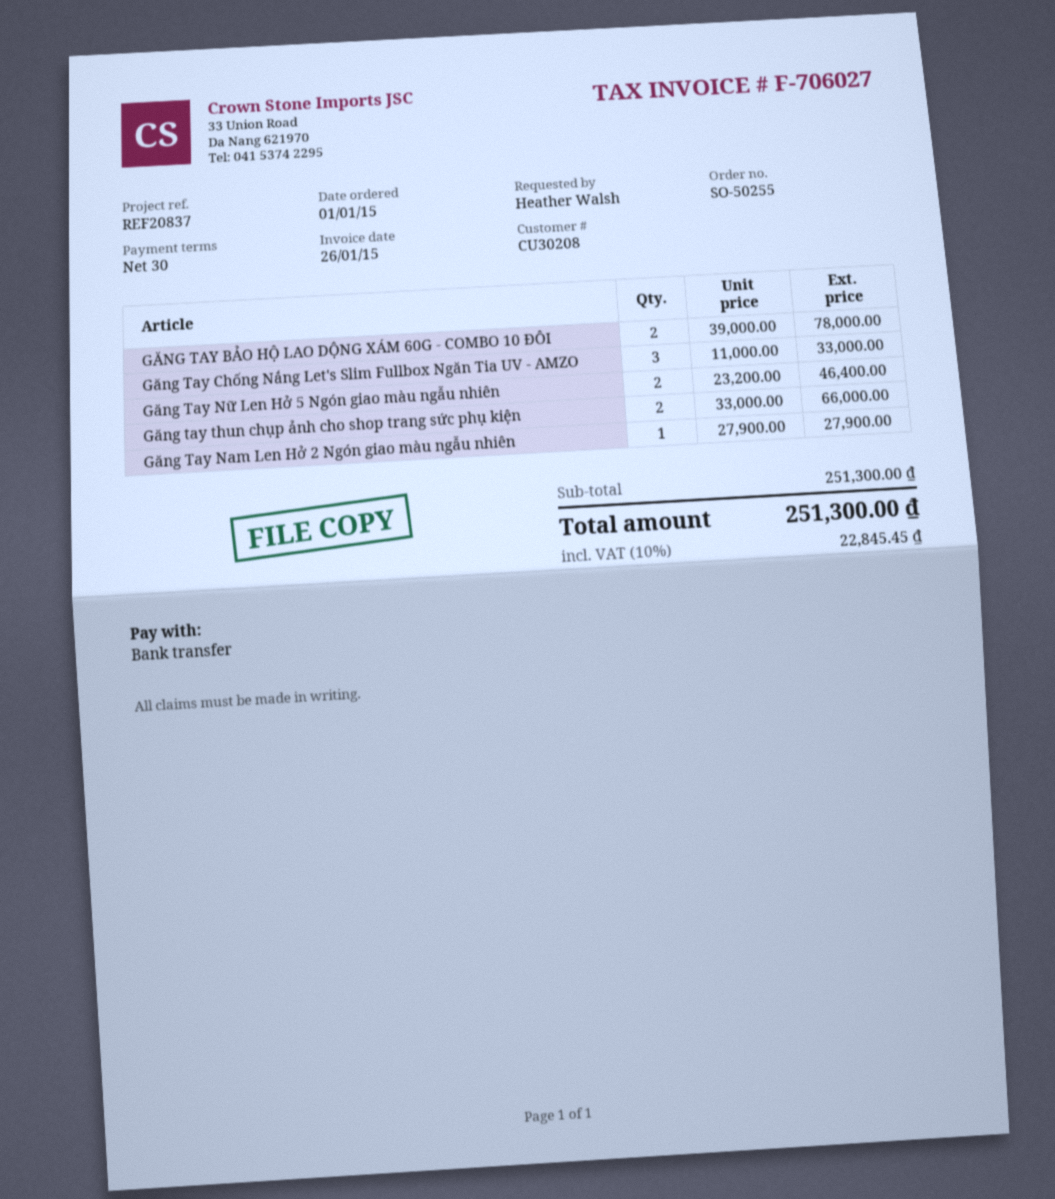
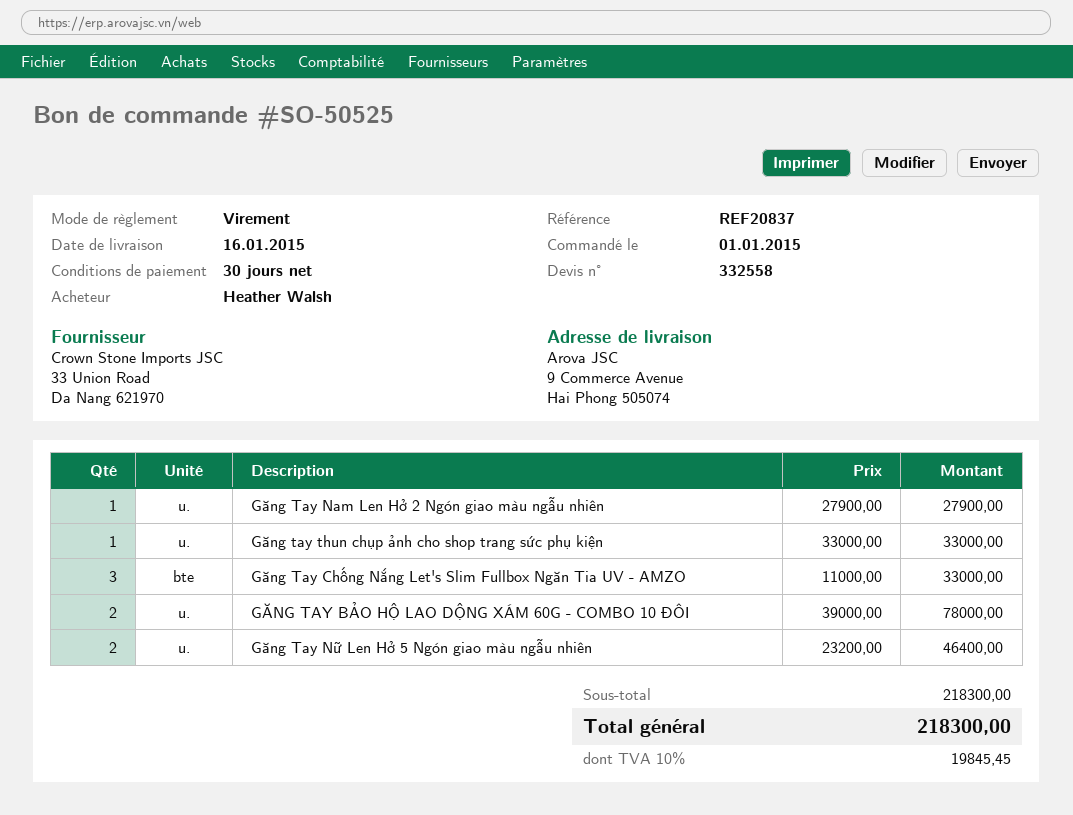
order number: SO-50255 -> SO-50525
Găng tay thun chụp ảnh cho shop trang sức phụ kiện: 2 x 33000.00 = 66000.00 -> 1 x 33000.00 = 33000.00
subtotal: 251300.00 -> 218300.00
tax: 10% = 22845.45 -> 10% = 19845.45
total: 251300.00 -> 218300.00

